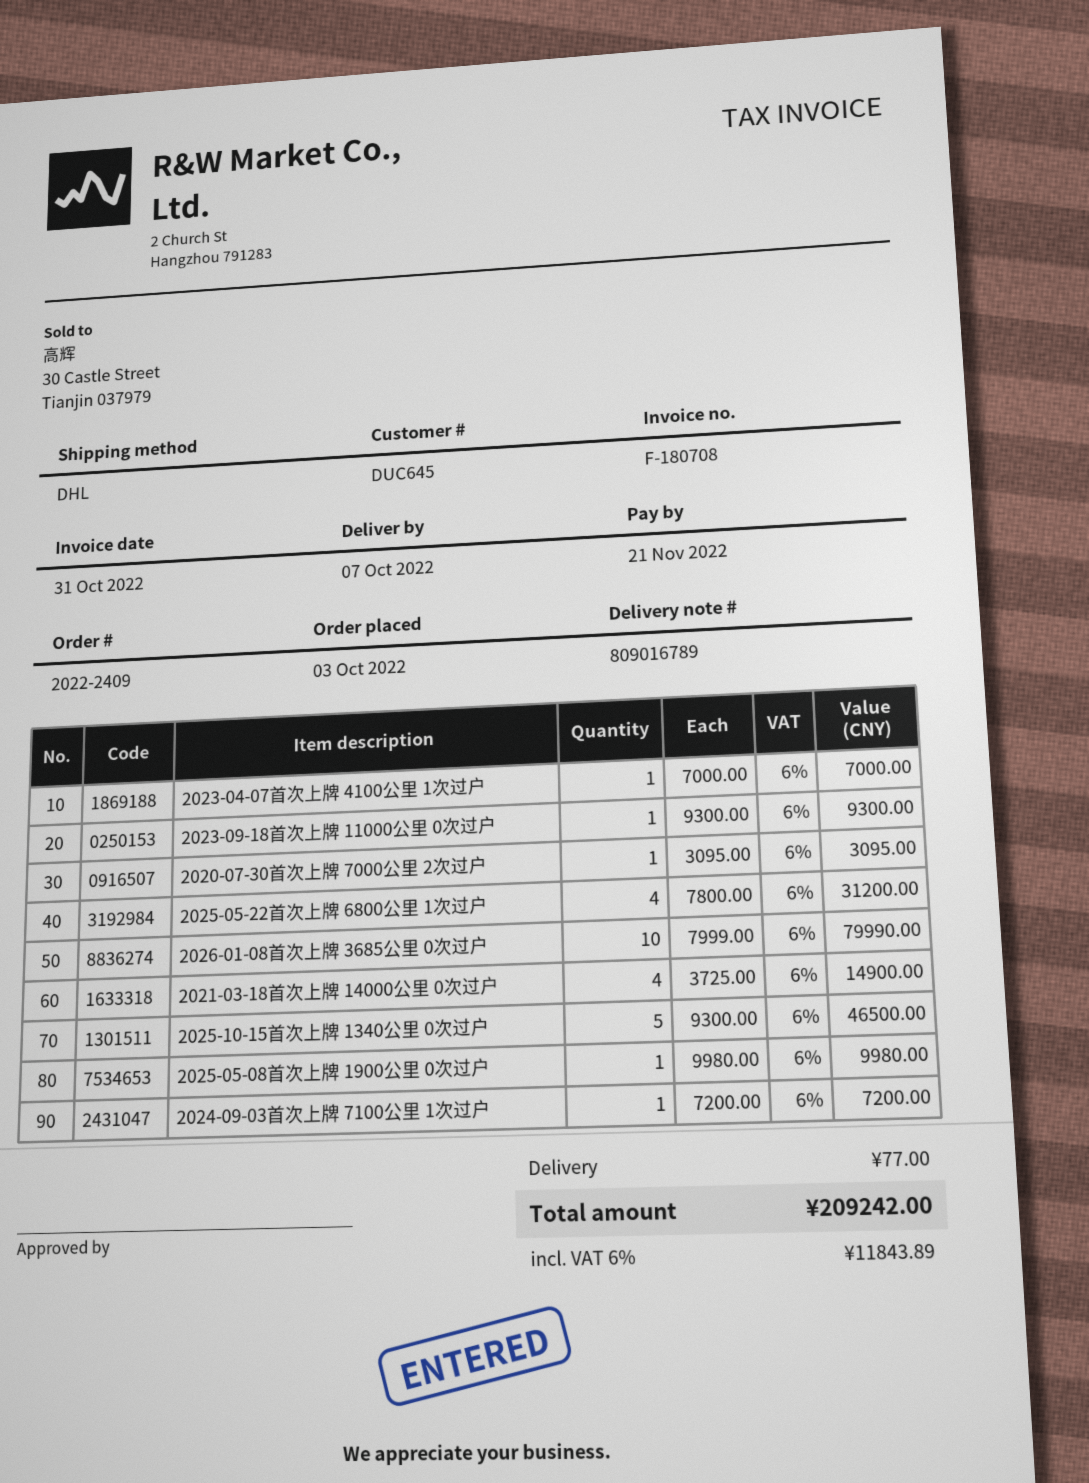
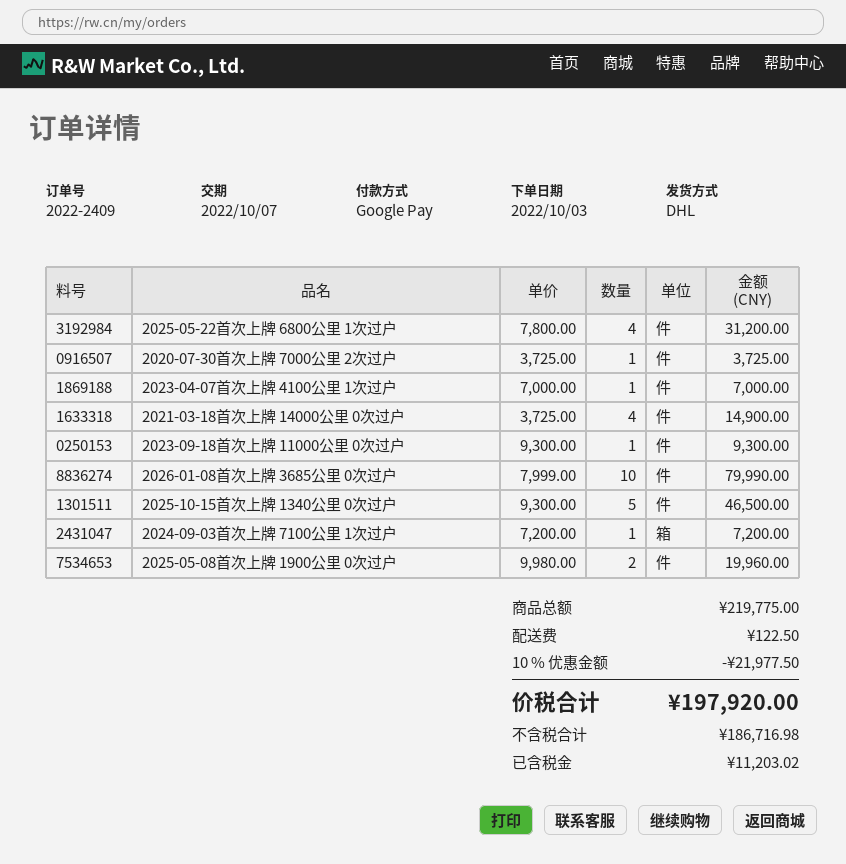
2020-07-30首次上牌 7000公里 2次过户: 1 x 3095.00 = 3095.00 -> 1 x 3725.00 = 3725.00
2025-05-08首次上牌 1900公里 0次过户: 1 x 9980.00 = 9980.00 -> 2 x 9980.00 = 19960.00
discount: none -> 10% = 21977.50
shipping: 77.00 -> 122.50
tax: 11843.89 -> 11203.02
total: 209242.00 -> 197920.00

